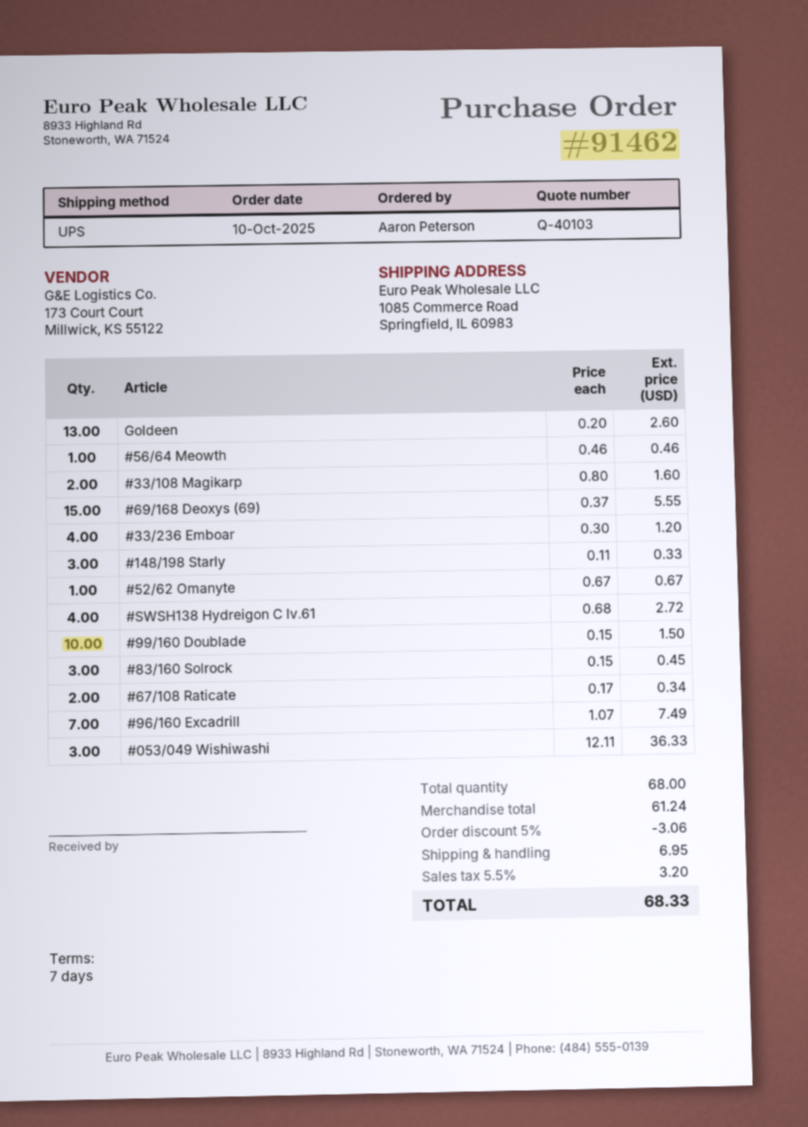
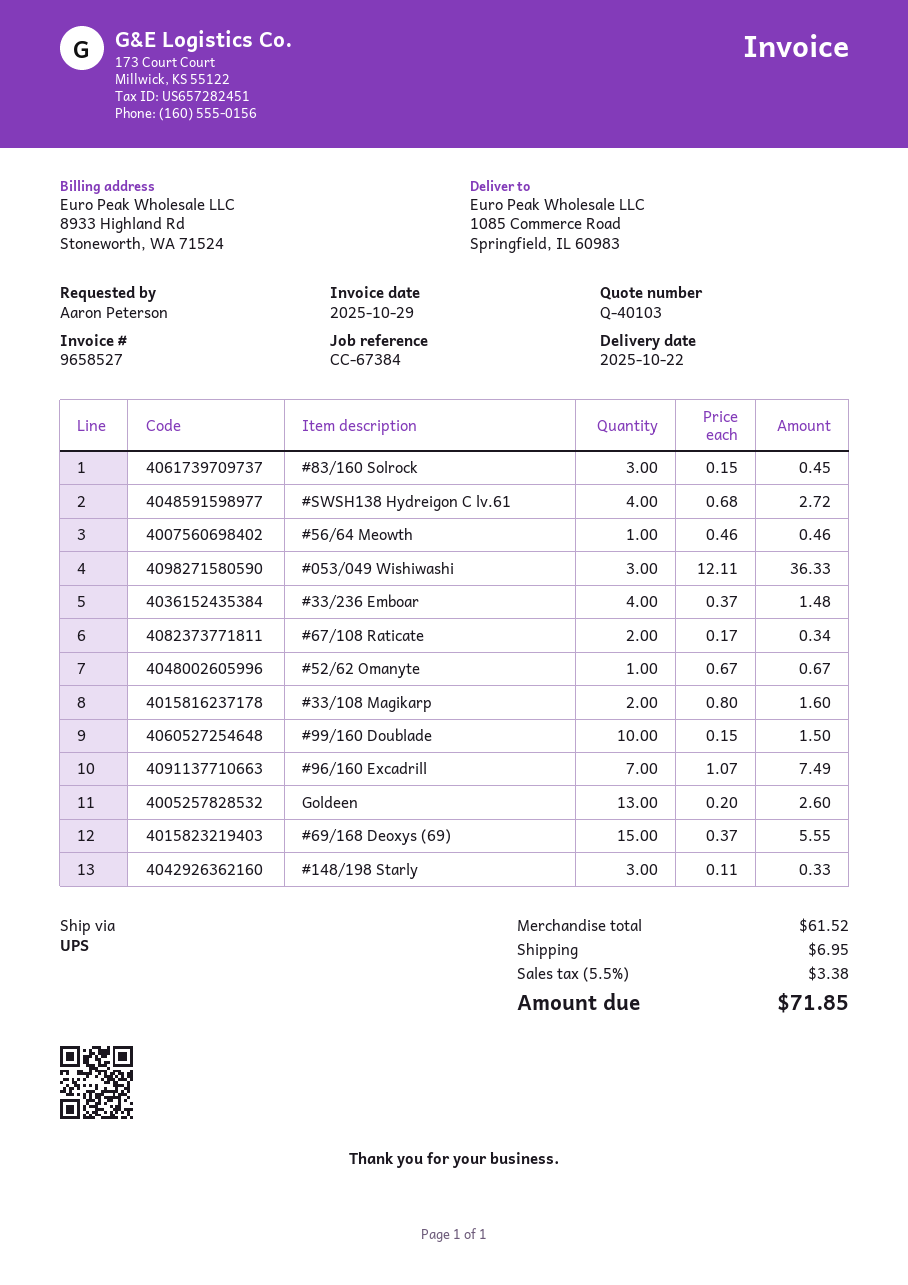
#33/236 Emboar: 4 x 0.30 = 1.20 -> 4 x 0.37 = 1.48
subtotal: 61.24 -> 61.52
discount: 5% = 3.06 -> none
tax: 5.5% = 3.20 -> 5.5% = 3.38
total: 68.33 -> 71.85

